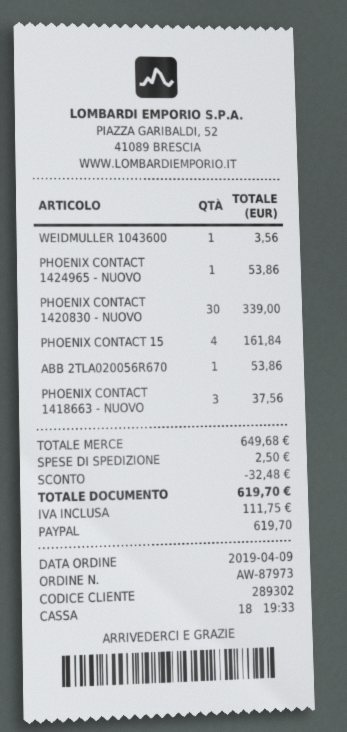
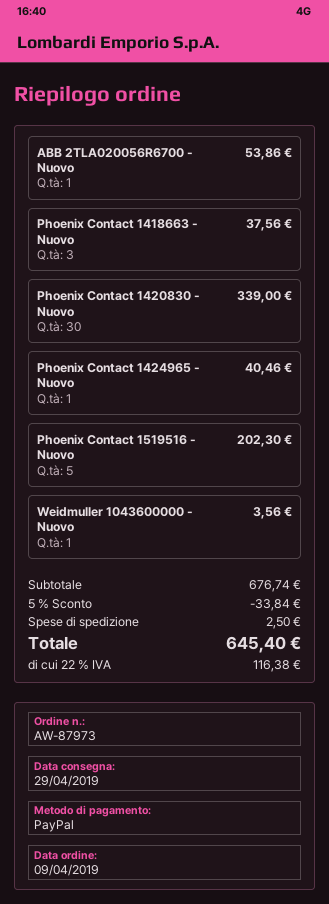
PHOENIX CONTACT 1424965 - NUOVO: 1 for 53.86 -> 1 for 40.46
PHOENIX CONTACT 15: 4 for 161.84 -> 5 for 202.30
subtotal: 649.68 -> 676.74
discount: 32.48 -> 33.84
tax: 111.75 -> 116.38
total: 619.70 -> 645.40

